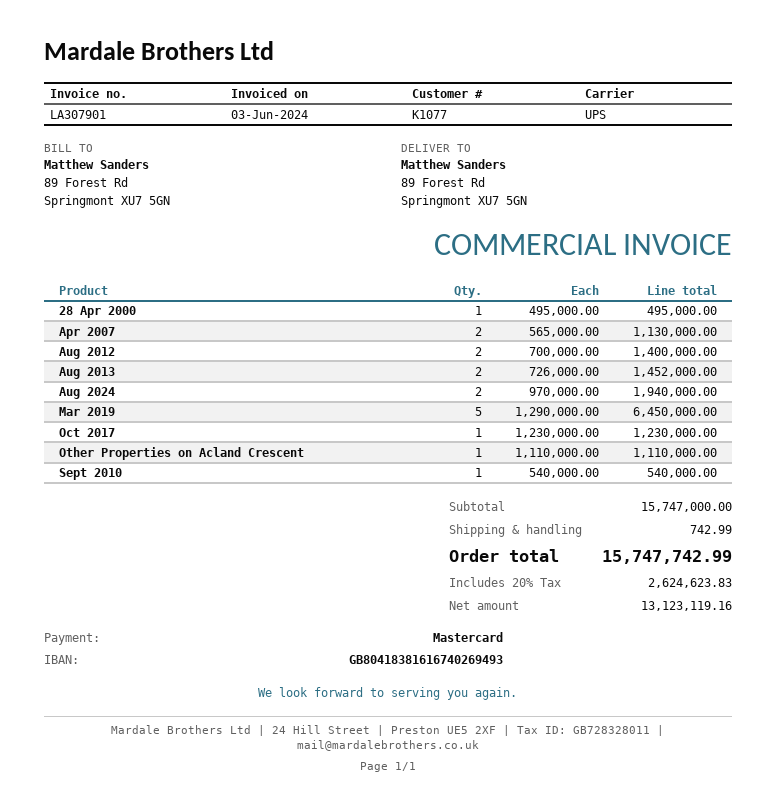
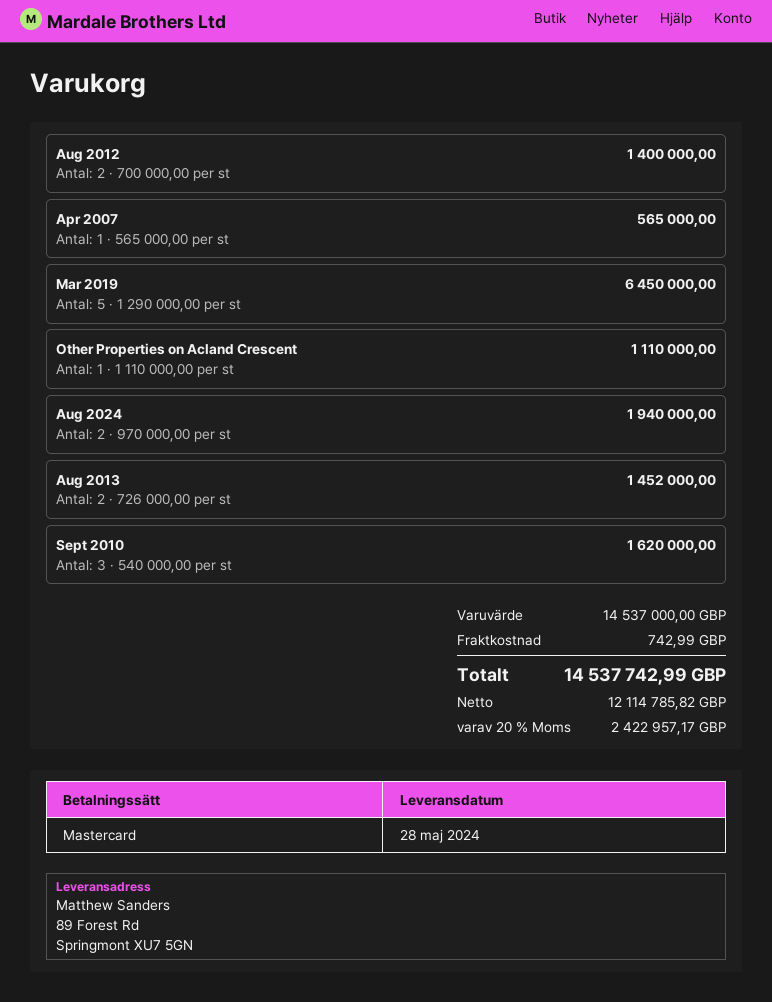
28 Apr 2000: 1 x 495000.00 = 495000.00 -> none
Apr 2007: 2 x 565000.00 = 1130000.00 -> 1 x 565000.00 = 565000.00
Oct 2017: 1 x 1230000.00 = 1230000.00 -> none
Sept 2010: 1 x 540000.00 = 540000.00 -> 3 x 540000.00 = 1620000.00
subtotal: 15747000.00 -> 14537000.00
net: 13123119.16 -> 12114785.82
tax: 20% = 2624623.83 -> 20% = 2422957.17
total: 15747742.99 -> 14537742.99

